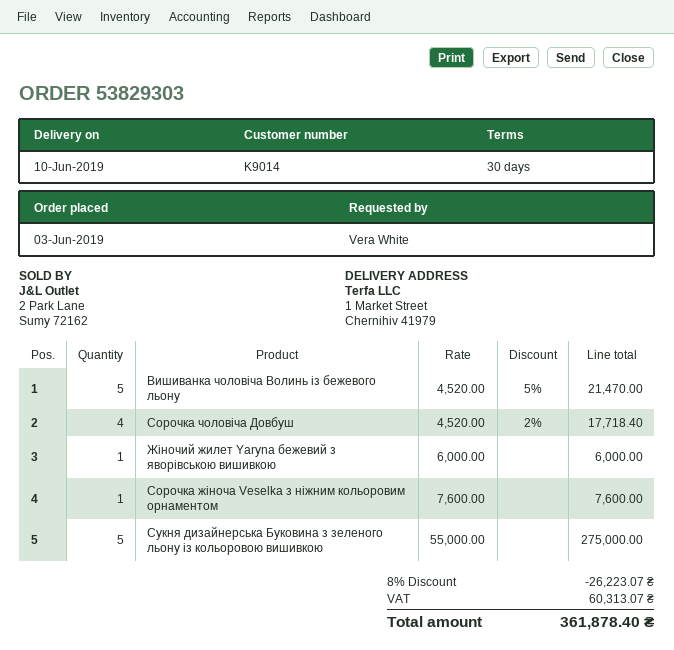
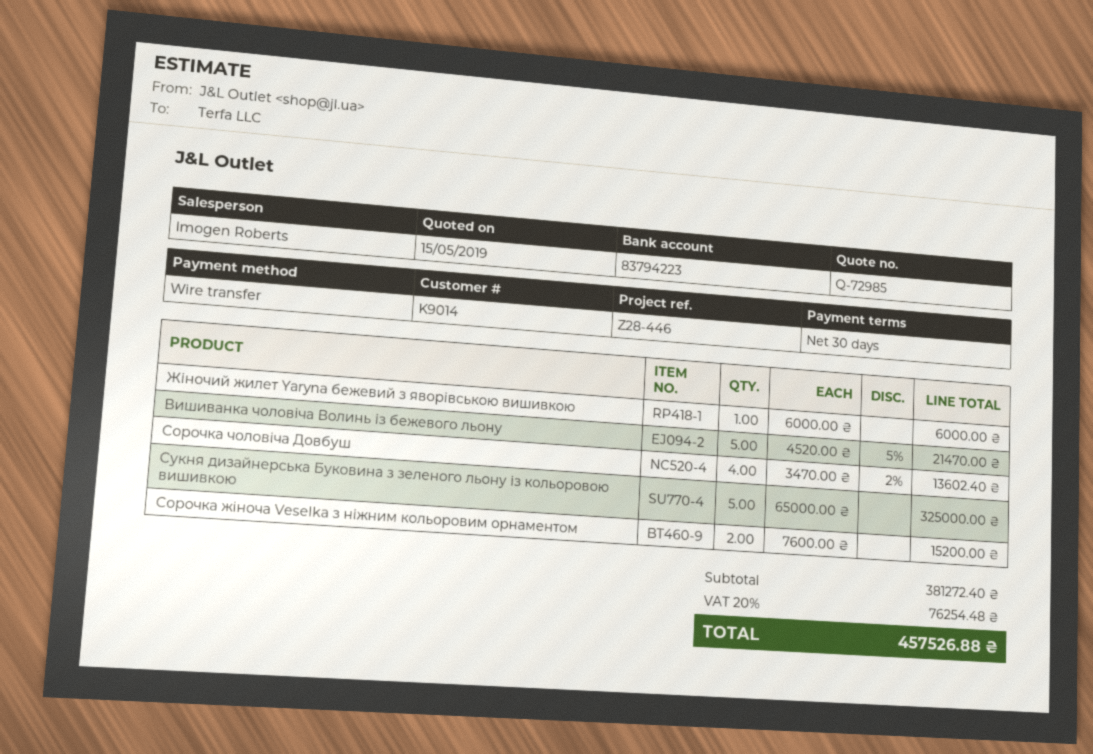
Сорочка чоловіча Довбуш: 4 x 4520.00 - 2% = 17718.40 -> 4 x 3470.00 - 2% = 13602.40
Сорочка жіноча Veselka з ніжним кольоровим орнаментом: 1 x 7600.00 = 7600.00 -> 2 x 7600.00 = 15200.00
Сукня дизайнерська Буковина з зеленого льону із кольоровою вишивкою: 5 x 55000.00 = 275000.00 -> 5 x 65000.00 = 325000.00
discount: 8% = 26223.07 -> none
tax: 60313.07 -> 76254.48
total: 361878.40 -> 457526.88

